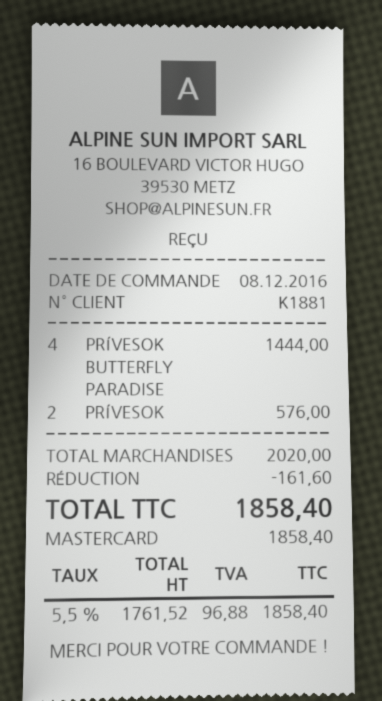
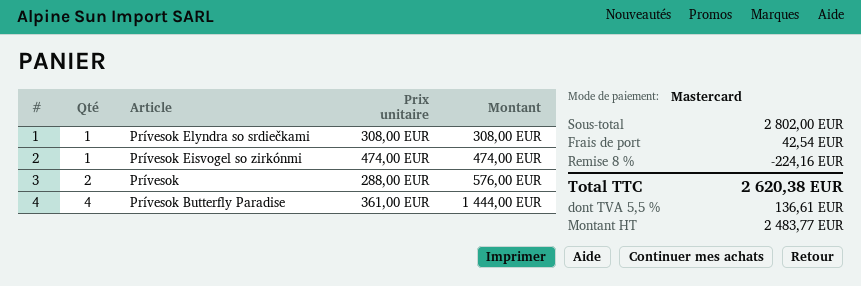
Prívesok Elyndra so srdiečkami: none -> 1 for 308.00
Prívesok Eisvogel so zirkónmi: none -> 1 for 474.00
subtotal: 2020.00 -> 2802.00
discount: 161.60 -> 224.16
shipping: none -> 42.54
net: 1761.52 -> 2483.77
tax: 5.5% = 96.88 -> 5.5% = 136.61
total: 1858.40 -> 2620.38

